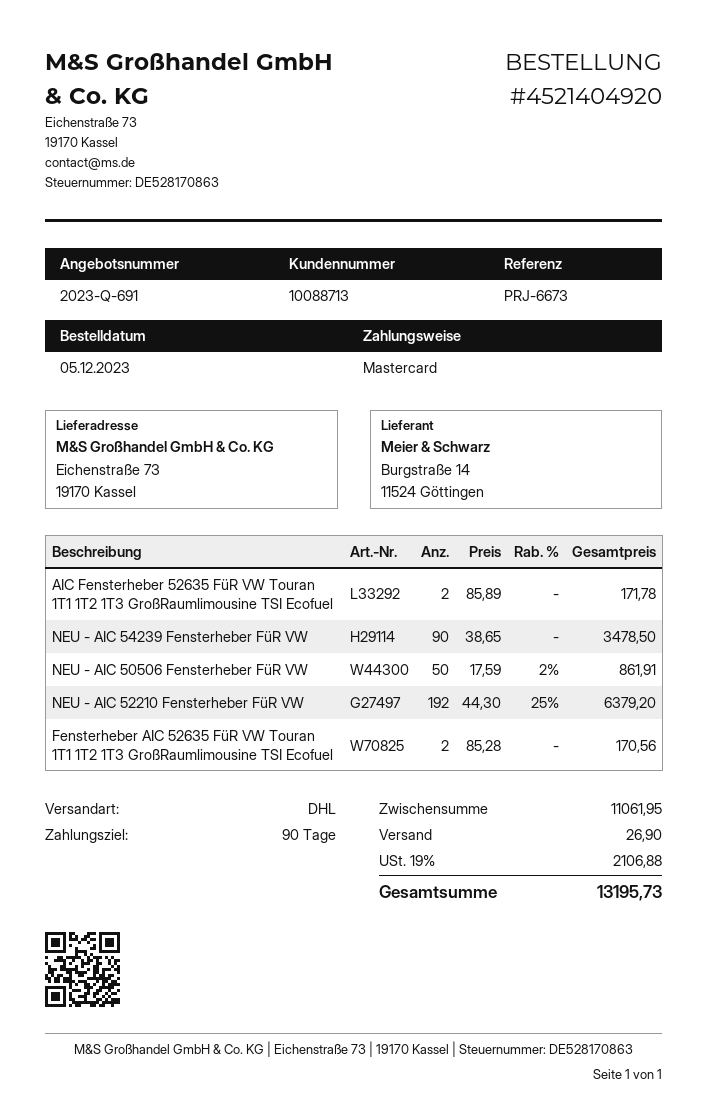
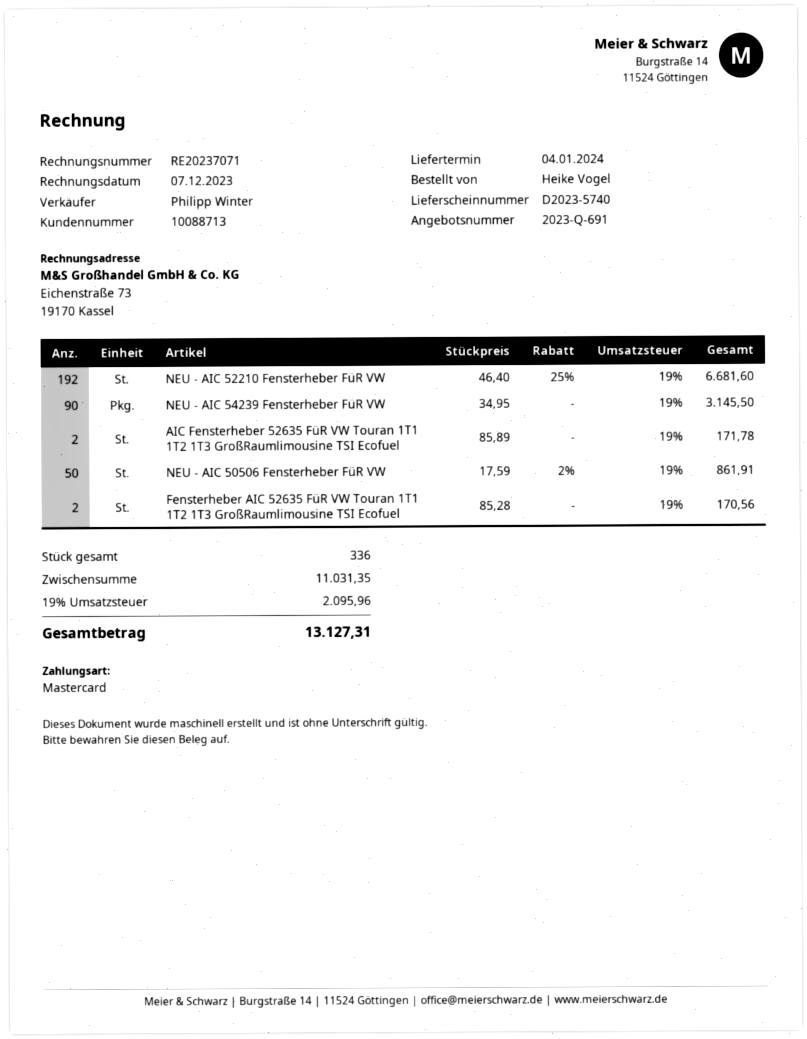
NEU - AIC 54239 Fensterheber FüR VW: 90 x 38.65 = 3478.50 -> 90 x 34.95 = 3145.50
NEU - AIC 52210 Fensterheber FüR VW: 192 x 44.30 - 25% = 6379.20 -> 192 x 46.40 - 25% = 6681.60
subtotal: 11061.95 -> 11031.35
shipping: 26.90 -> none
tax: 19% = 2106.88 -> 19% = 2095.96
total: 13195.73 -> 13127.31

